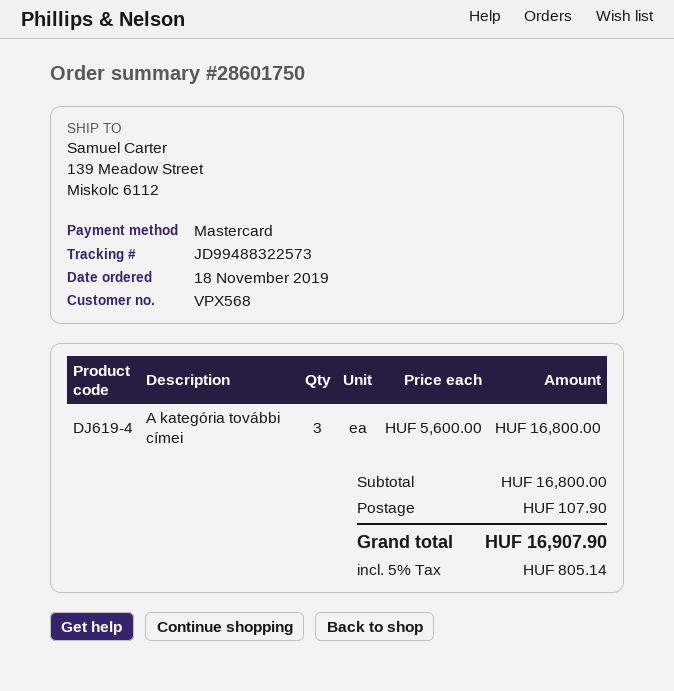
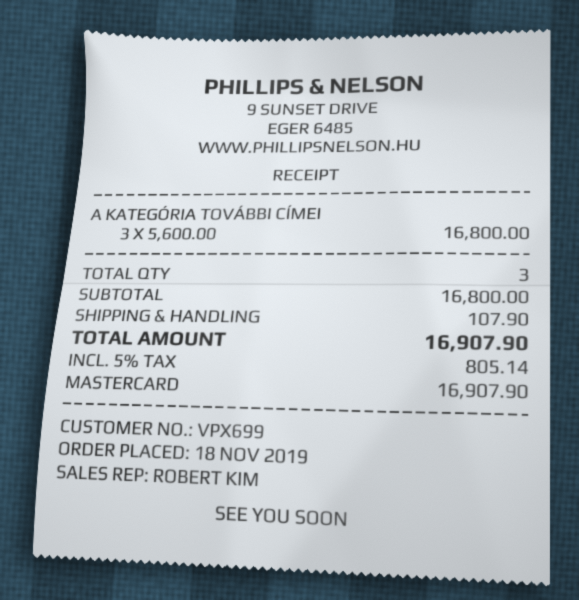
customer number: VPX568 -> VPX699

